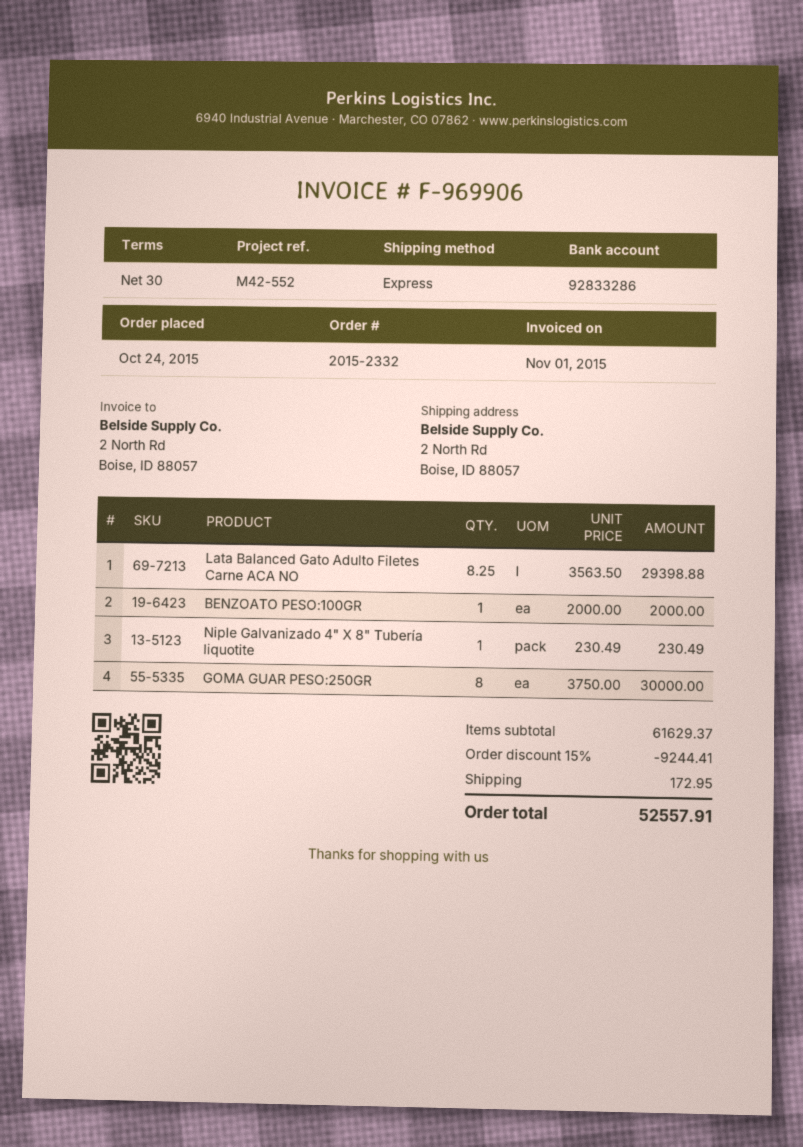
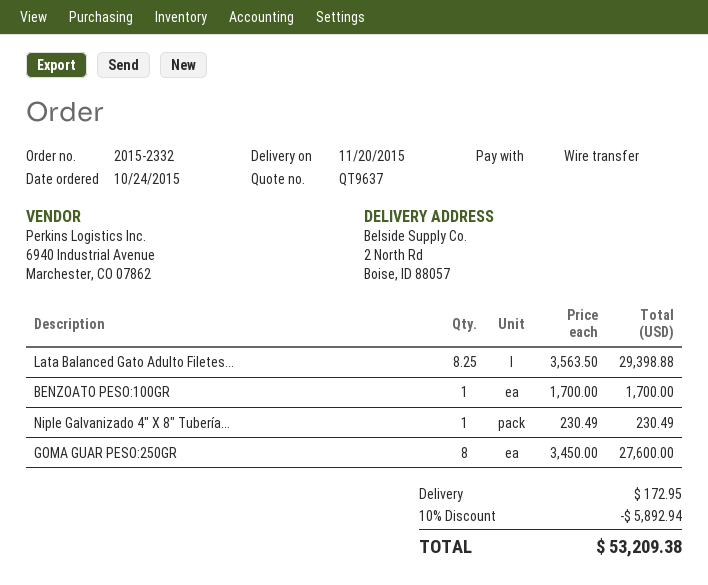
BENZOATO PESO:100GR: 1 x 2000.00 = 2000.00 -> 1 x 1700.00 = 1700.00
GOMA GUAR PESO:250GR: 8 x 3750.00 = 30000.00 -> 8 x 3450.00 = 27600.00
discount: 15% = 9244.41 -> 10% = 5892.94
total: 52557.91 -> 53209.38

